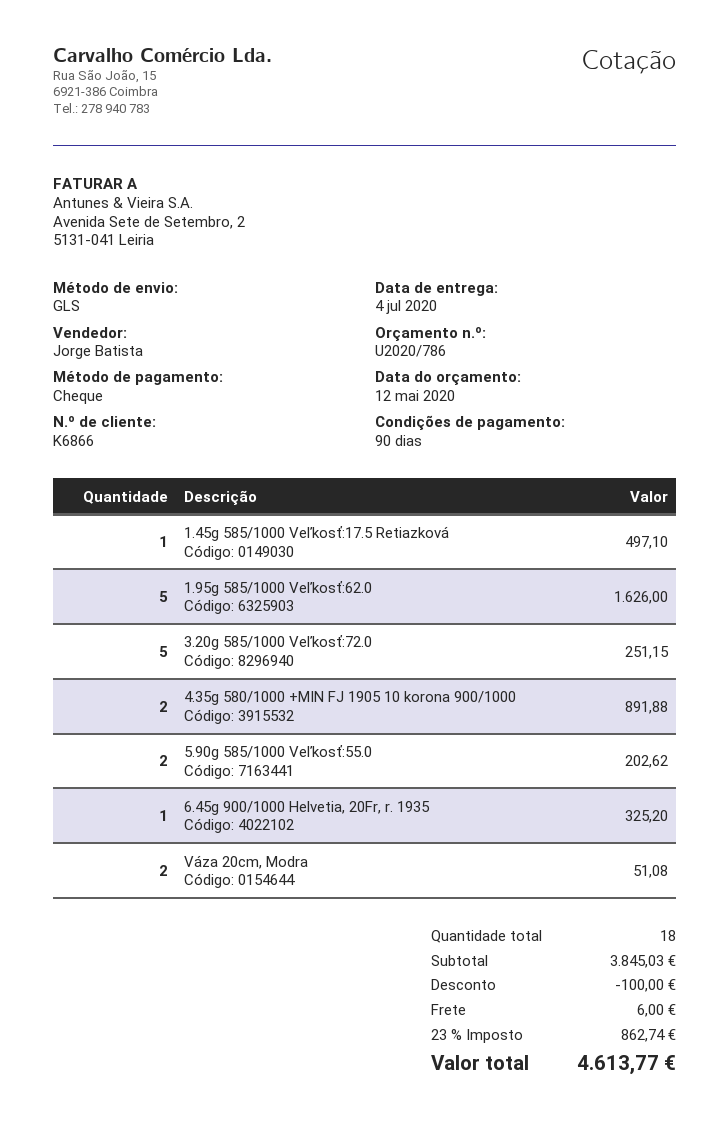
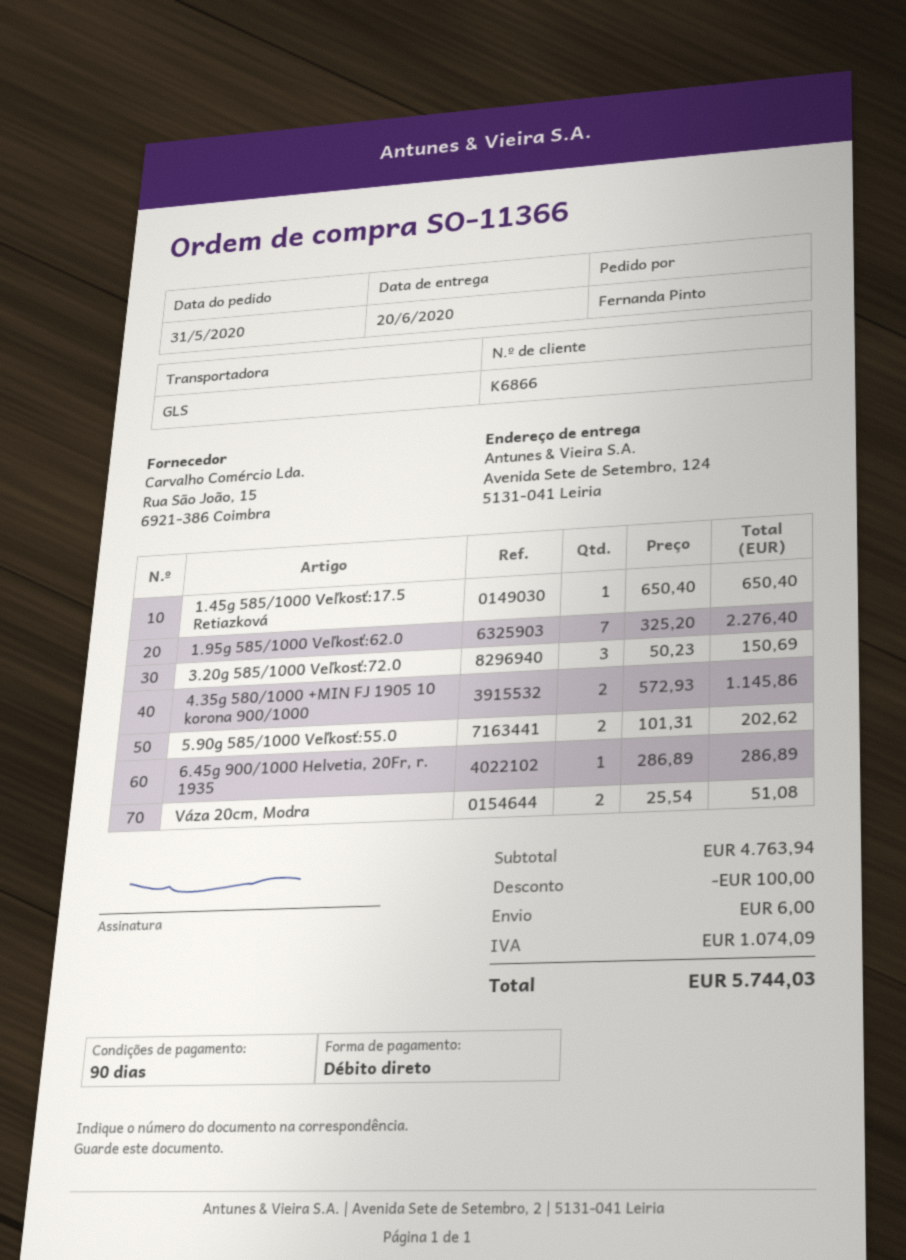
delivery date: 2020-07-04 -> 2020-06-20
payment method: cheque -> direct debit
1.45g 585/1000 Veľkosť:17.5 Retiazková: 1 for 497.10 -> 1 for 650.40
1.95g 585/1000 Veľkosť:62.0: 5 for 1626.00 -> 7 for 2276.40
3.20g 585/1000 Veľkosť:72.0: 5 for 251.15 -> 3 for 150.69
4.35g 580/1000 +MIN FJ 1905 10 korona 900/1000: 2 for 891.88 -> 2 for 1145.86
6.45g 900/1000 Helvetia, 20Fr, r. 1935: 1 for 325.20 -> 1 for 286.89
subtotal: 3845.03 -> 4763.94
tax: 862.74 -> 1074.09
total: 4613.77 -> 5744.03

